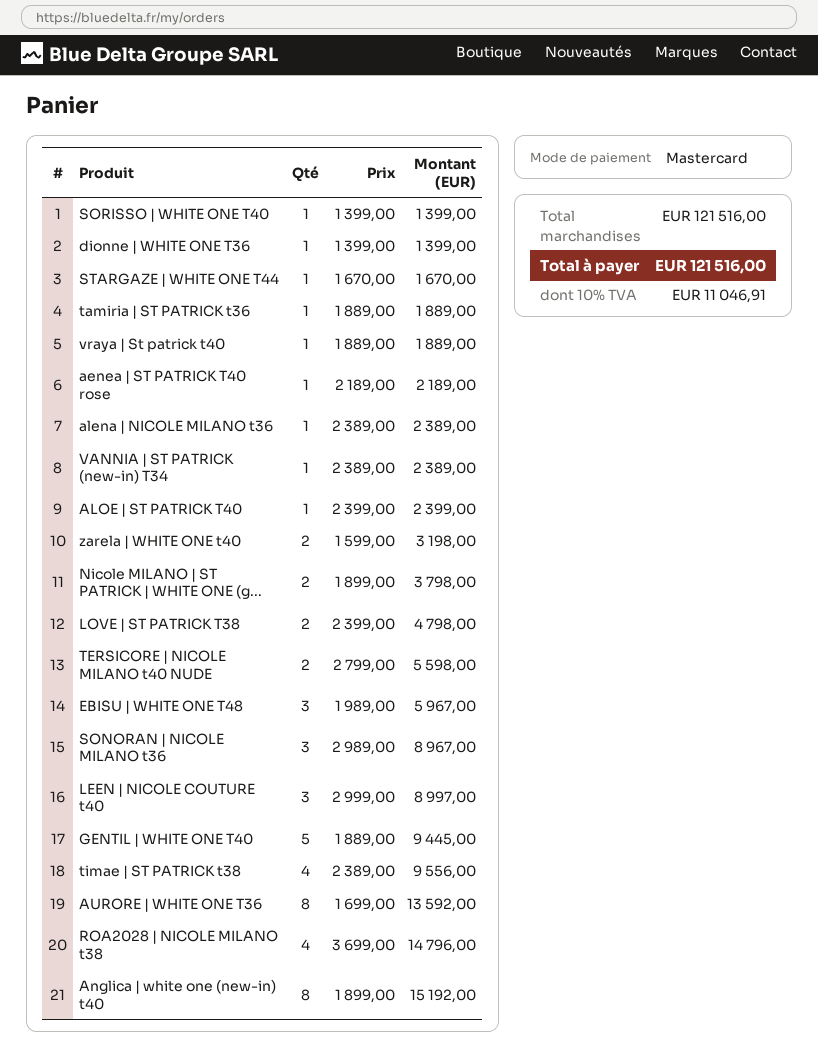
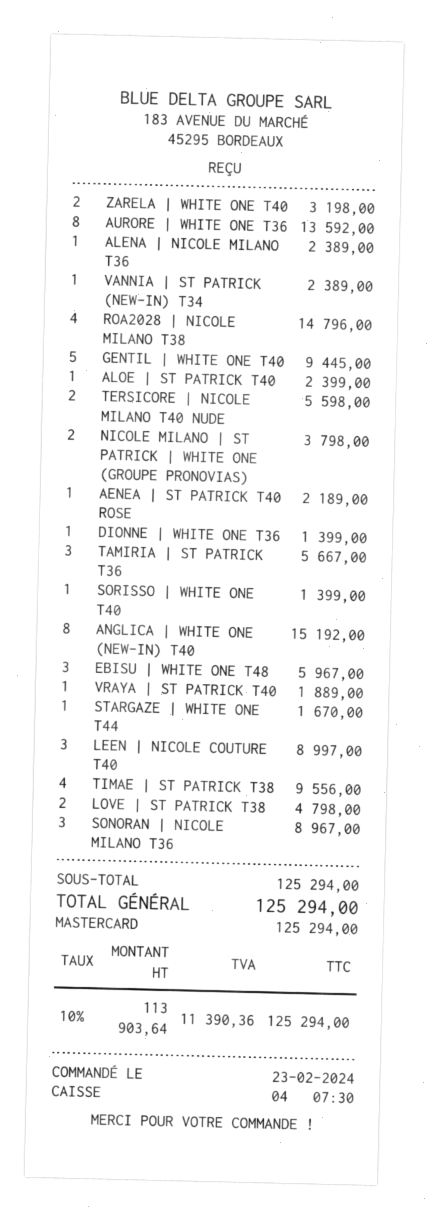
tamiria | ST PATRICK t36: 1 for 1889.00 -> 3 for 5667.00
subtotal: 121516.00 -> 125294.00
tax: 10% = 11046.91 -> 10% = 11390.36
total: 121516.00 -> 125294.00

